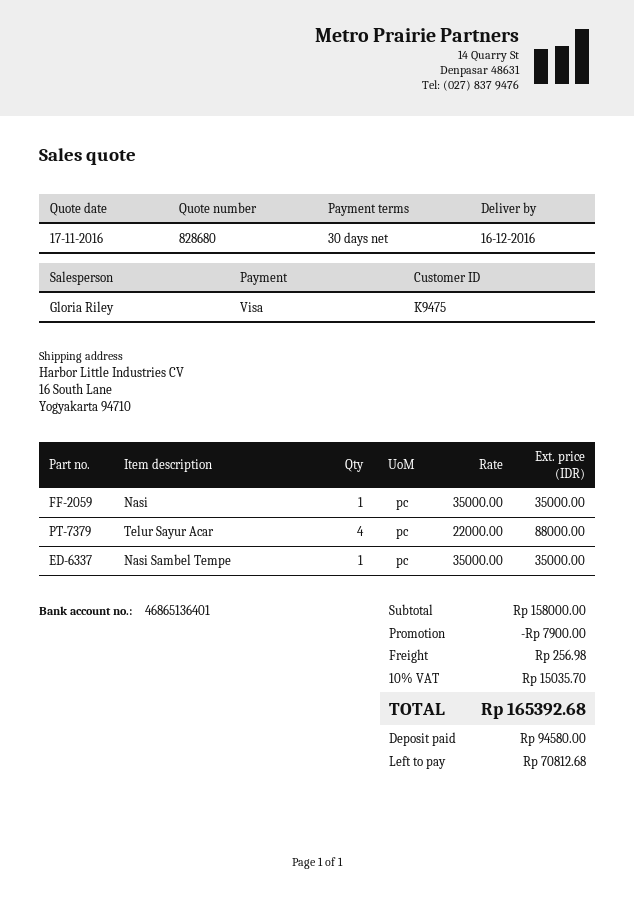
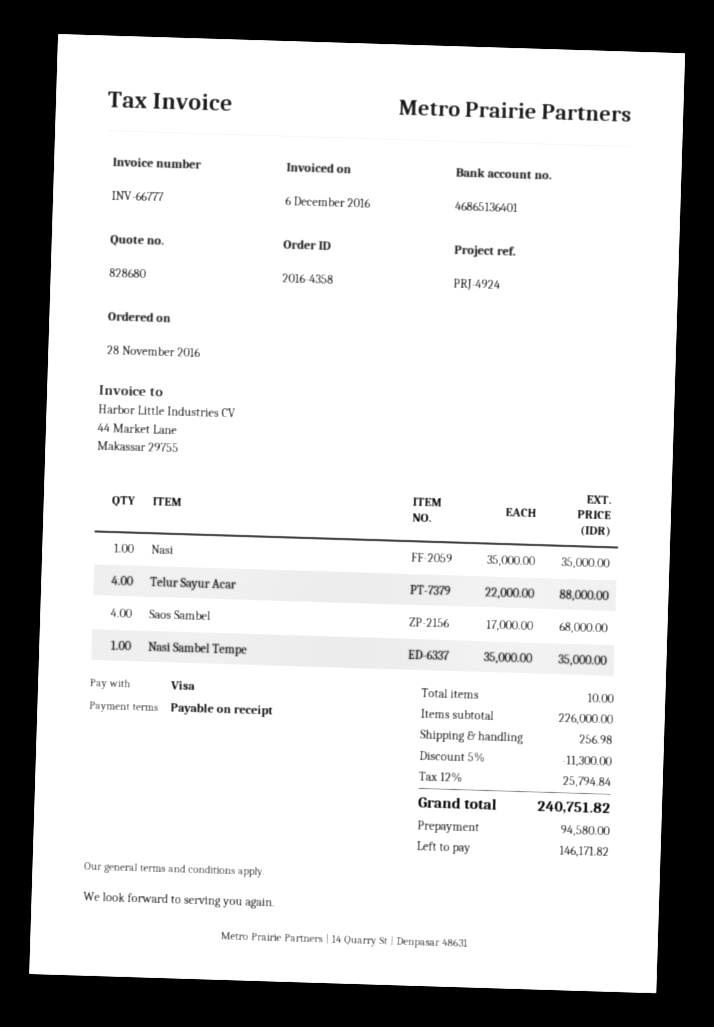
payment terms: 30 days -> on receipt
Saos Sambel: none -> 4 x 17000.00 = 68000.00
subtotal: 158000.00 -> 226000.00
discount: 7900.00 -> 11300.00
tax: 10% = 15035.70 -> 12% = 25794.84
total: 165392.68 -> 240751.82
balance: 70812.68 -> 146171.82

